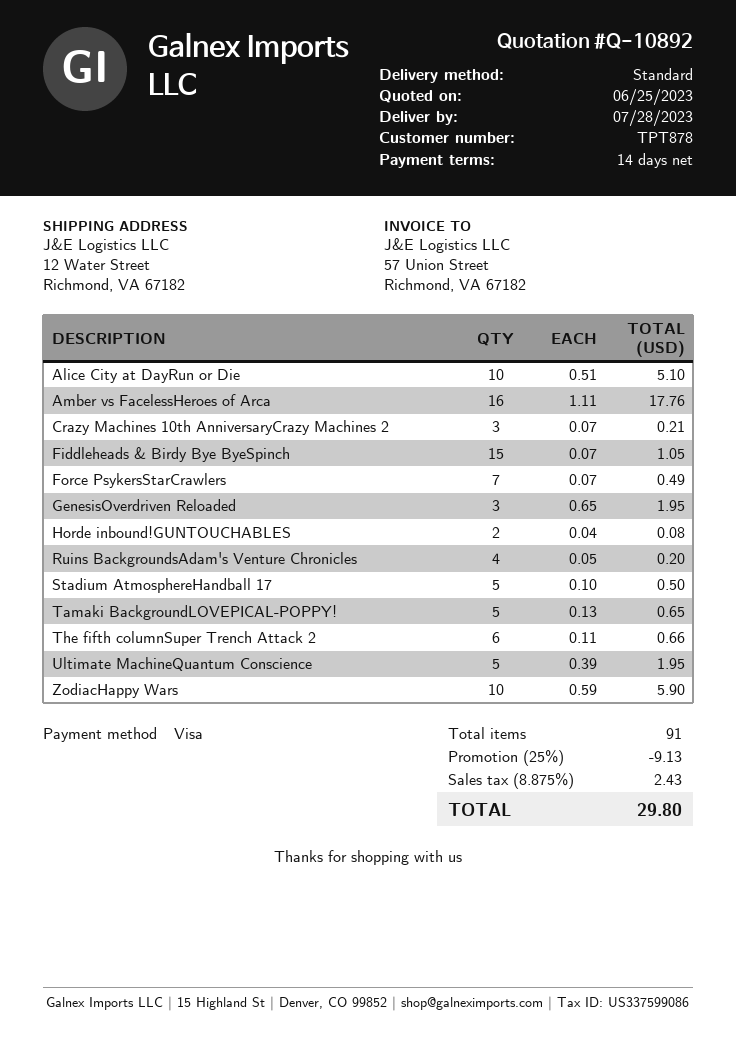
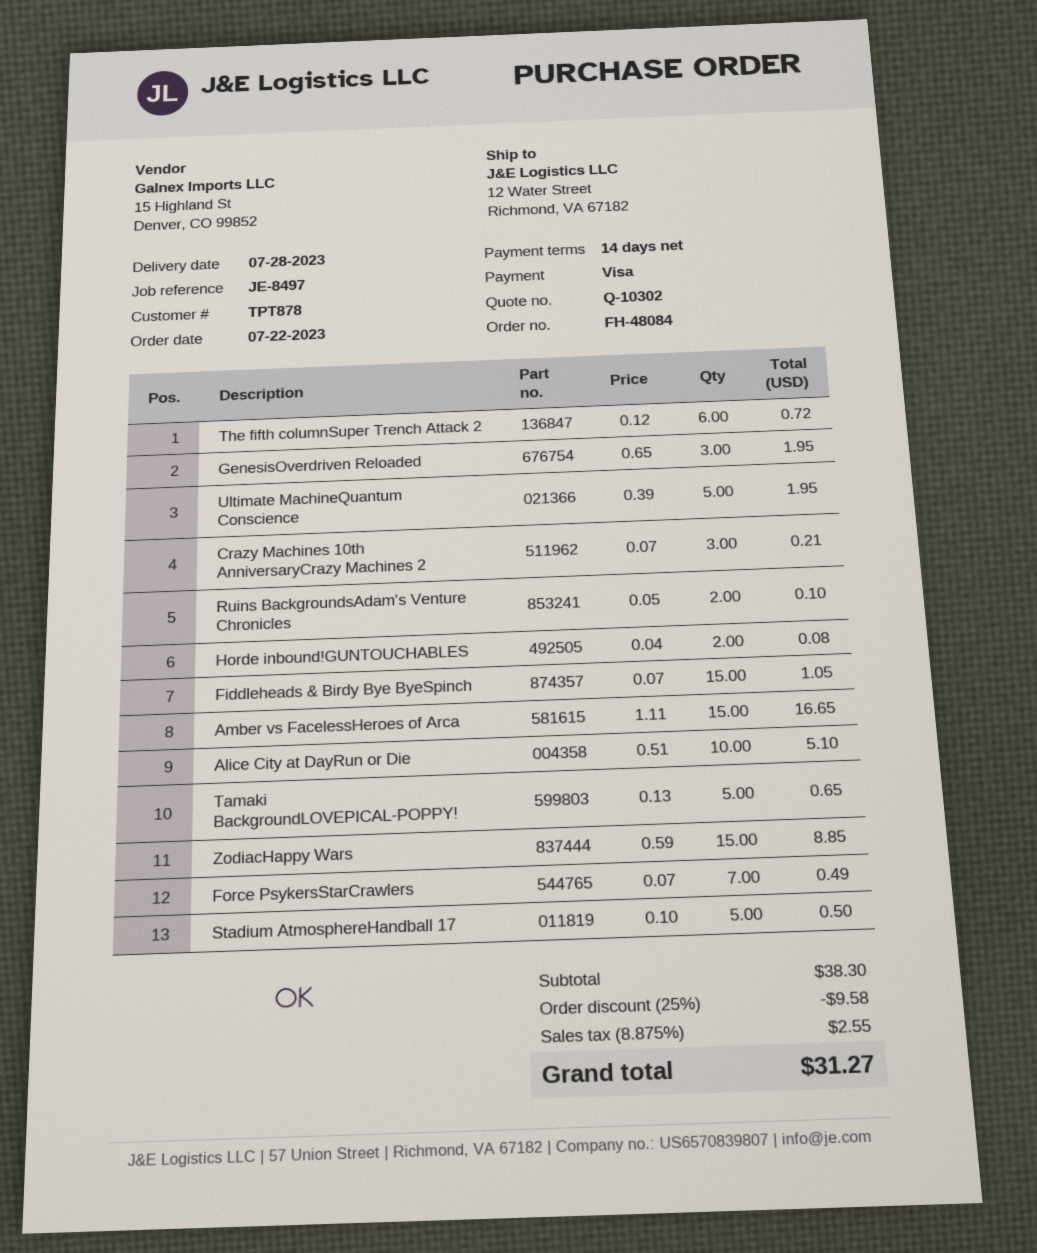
quote number: Q-10892 -> Q-10302
Amber vs FacelessHeroes of Arca: 16 x 1.11 = 17.76 -> 15 x 1.11 = 16.65
Ruins BackgroundsAdam's Venture Chronicles: 4 x 0.05 = 0.20 -> 2 x 0.05 = 0.10
The fifth columnSuper Trench Attack 2: 6 x 0.11 = 0.66 -> 6 x 0.12 = 0.72
ZodiacHappy Wars: 10 x 0.59 = 5.90 -> 15 x 0.59 = 8.85
discount: 25% = 9.13 -> 25% = 9.58
tax: 8.875% = 2.43 -> 8.875% = 2.55
total: 29.80 -> 31.27

